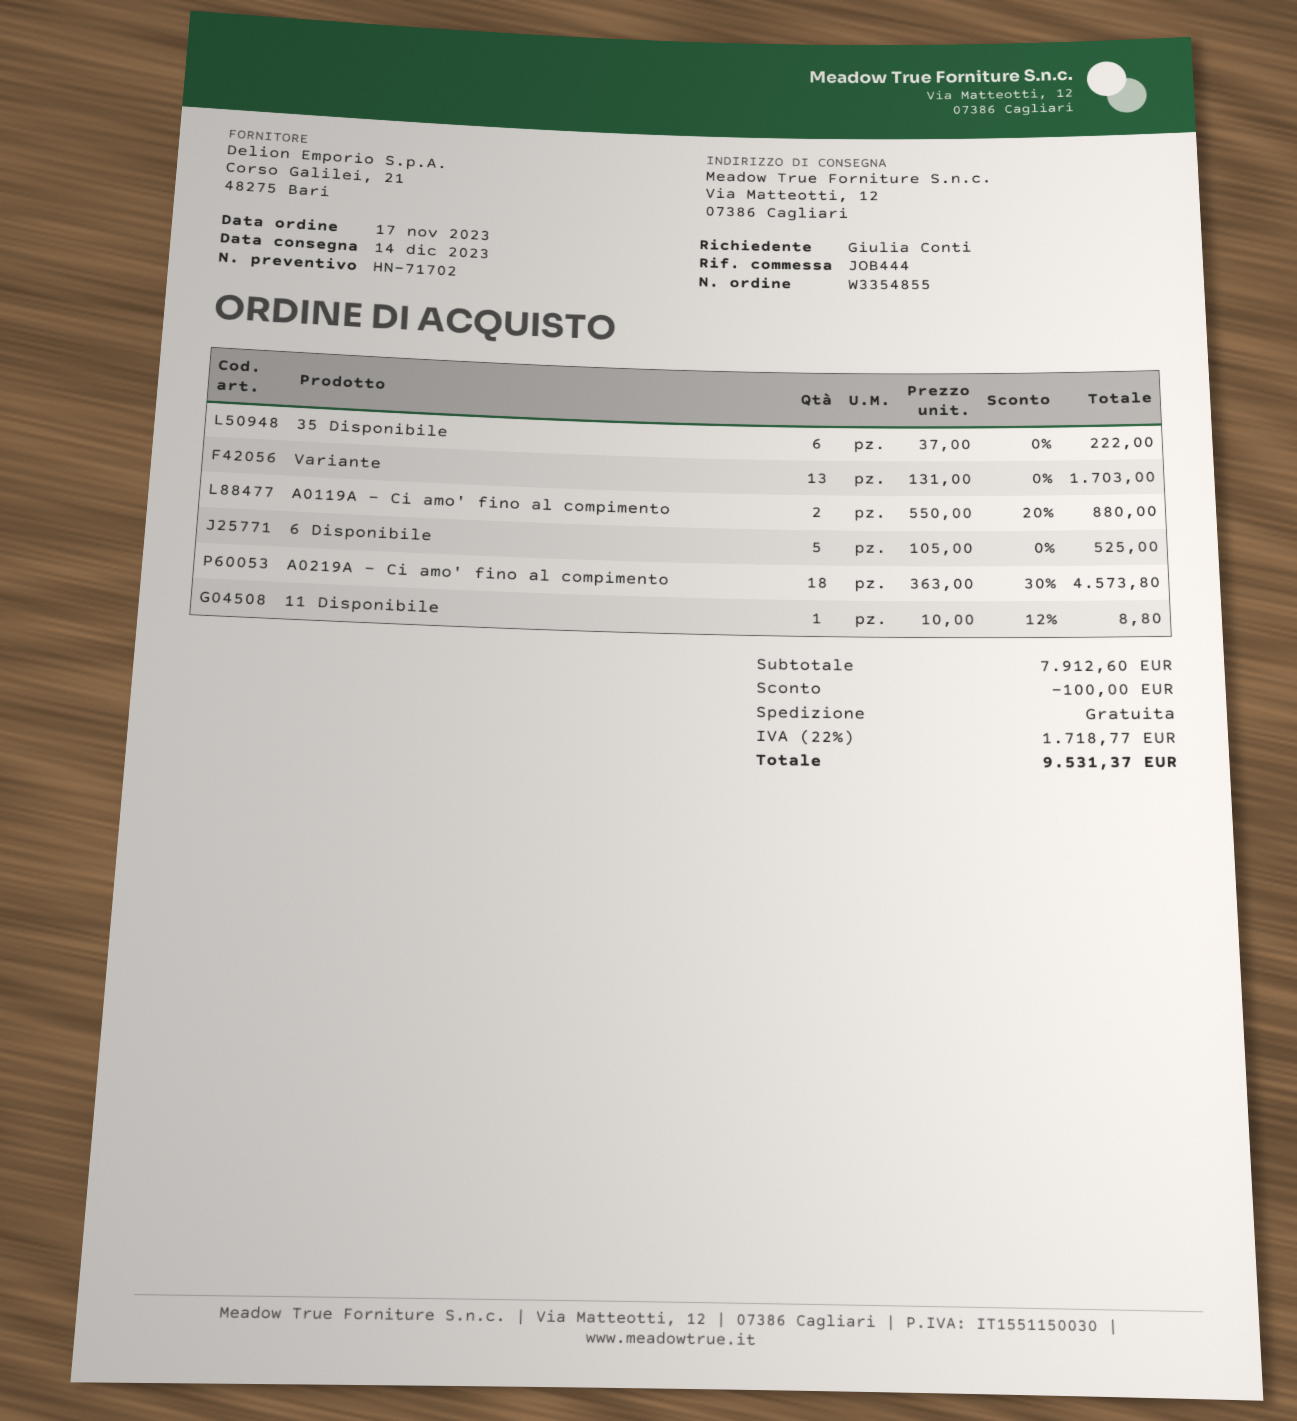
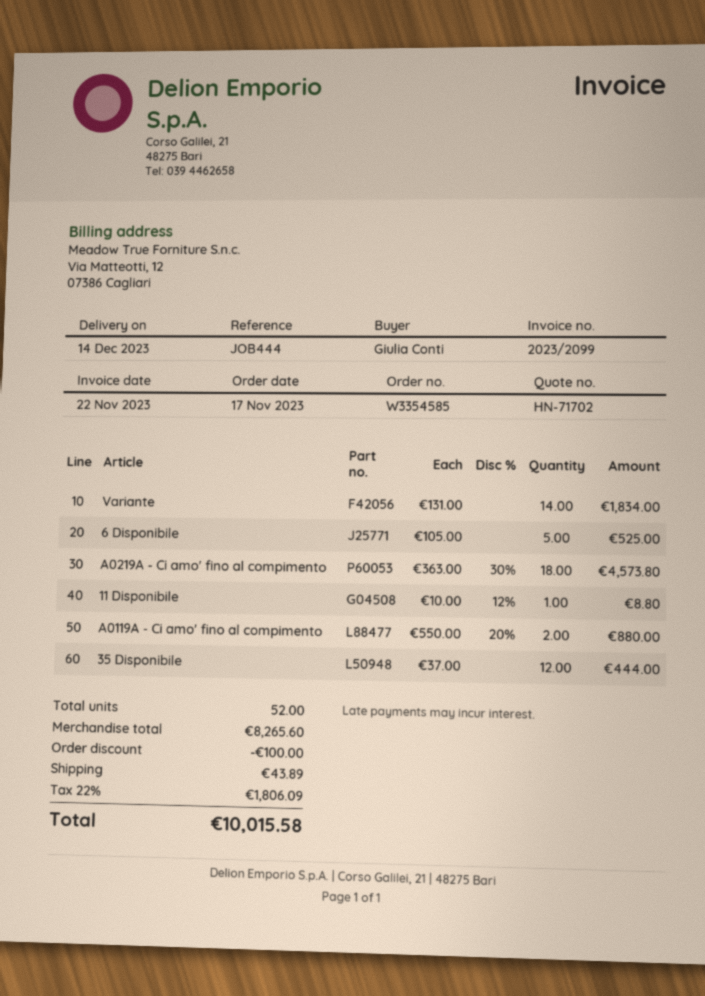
order number: W3354855 -> W3354585
35 Disponibile: 6 x 37.00 = 222.00 -> 12 x 37.00 = 444.00
Variante: 13 x 131.00 = 1703.00 -> 14 x 131.00 = 1834.00
subtotal: 7912.60 -> 8265.60
shipping: 0.00 -> 43.89
tax: 22% = 1718.77 -> 22% = 1806.09
total: 9531.37 -> 10015.58

